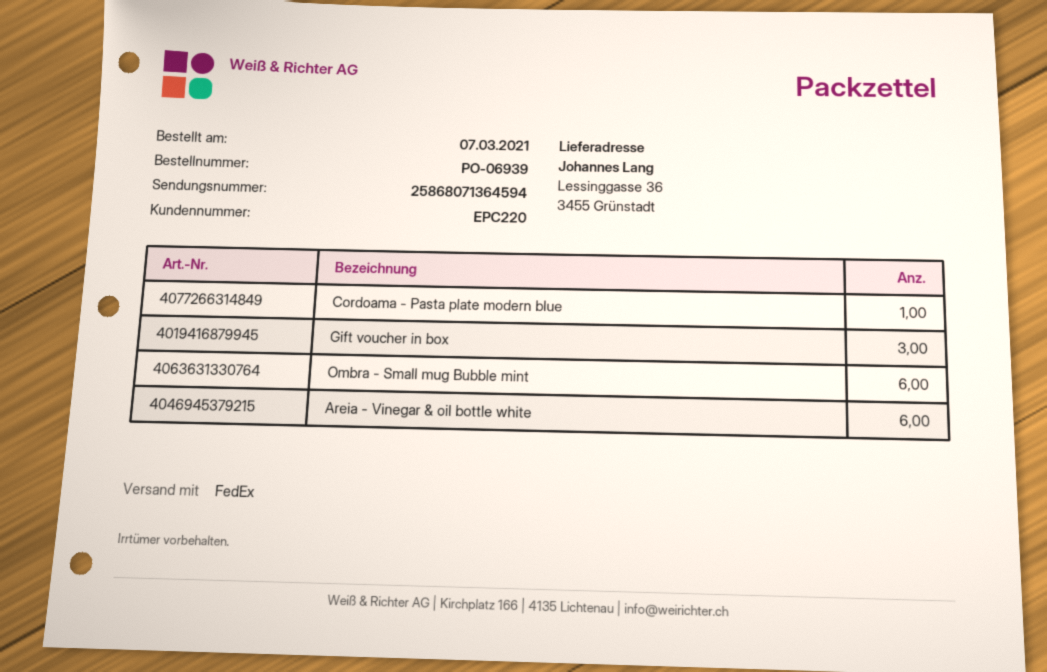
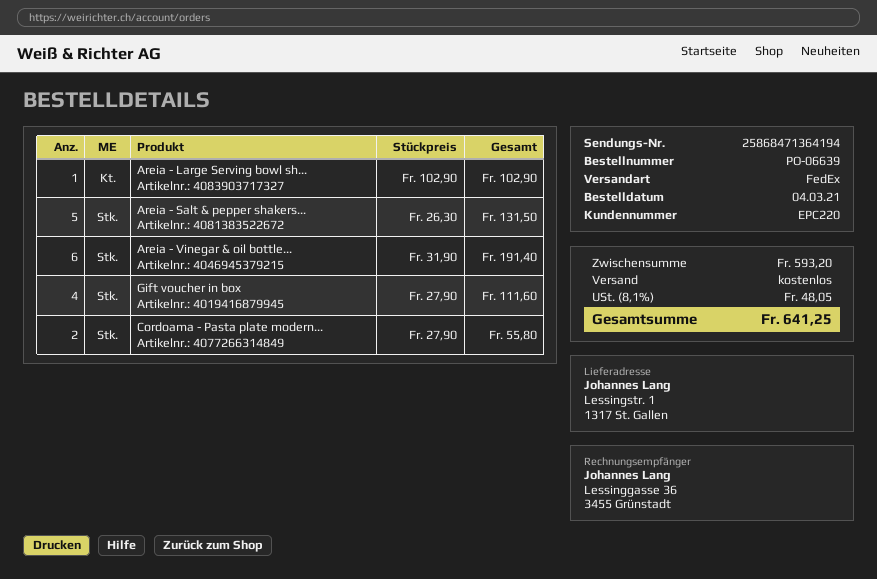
order number: PO-06939 -> PO-06639
order date: 2021-03-07 -> 2021-03-04
tracking number: 25868071364594 -> 25868471364194
ship to: Lessinggasse 36, 3455 Grünstadt -> Lessingstr. 1, 1317 St. Gallen
Cordoama - Pasta plate modern blue: 1 -> 2
Gift voucher in box: 3 -> 4
Ombra - Small mug Bubble mint: 6 -> none
Areia - Large Serving bowl sh...: none -> 1
Areia - Salt & pepper shakers...: none -> 5

